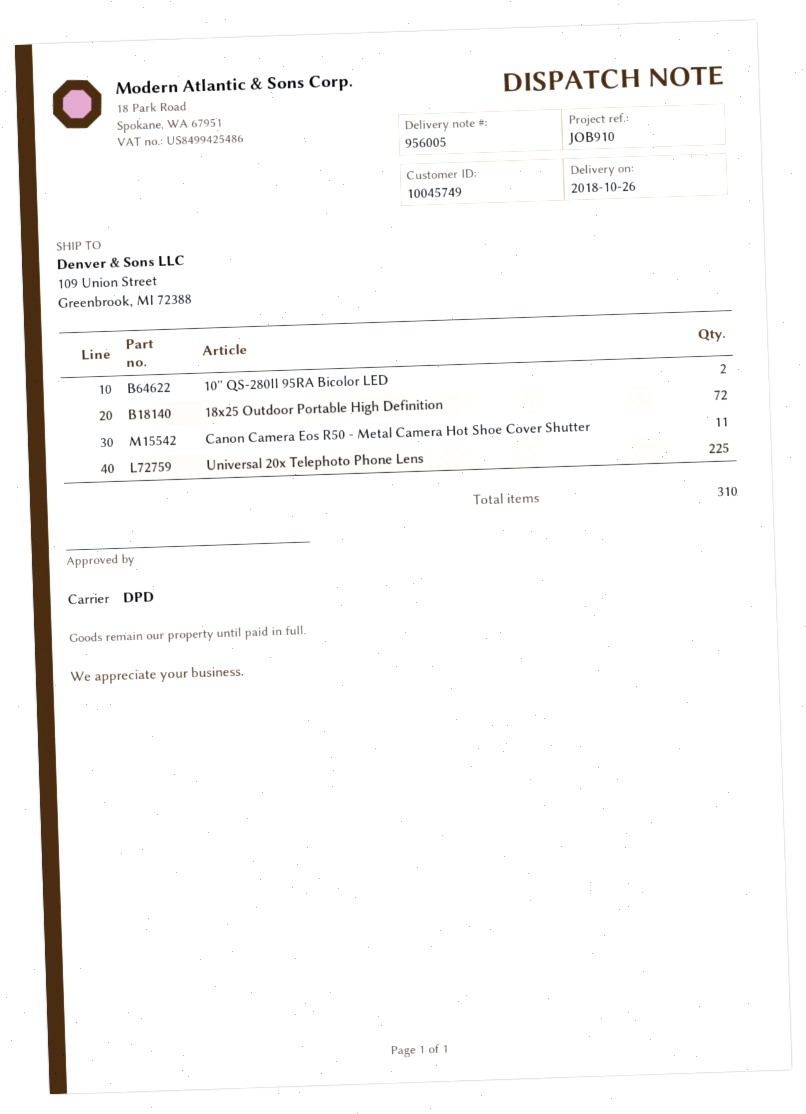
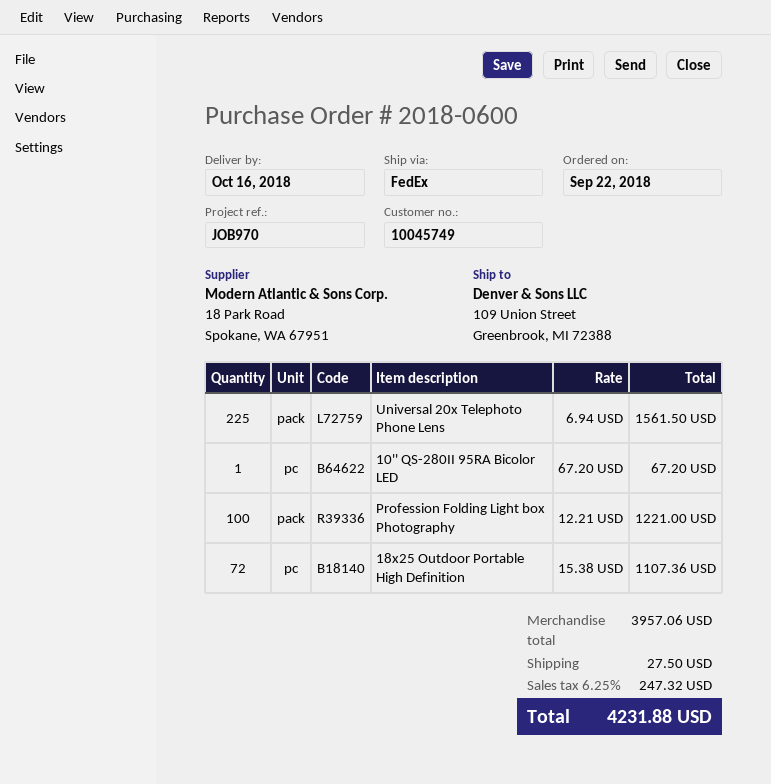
delivery date: 2018-10-26 -> 2018-10-16
reference: JOB910 -> JOB970
shipping method: DPD -> FedEx
10'' QS-280II 95RA Bicolor LED: 2 -> 1
Canon Camera Eos R50 - Metal Camera Hot Shoe Cover Shutter: 11 -> none
Profession Folding Light box Photography: none -> 100

